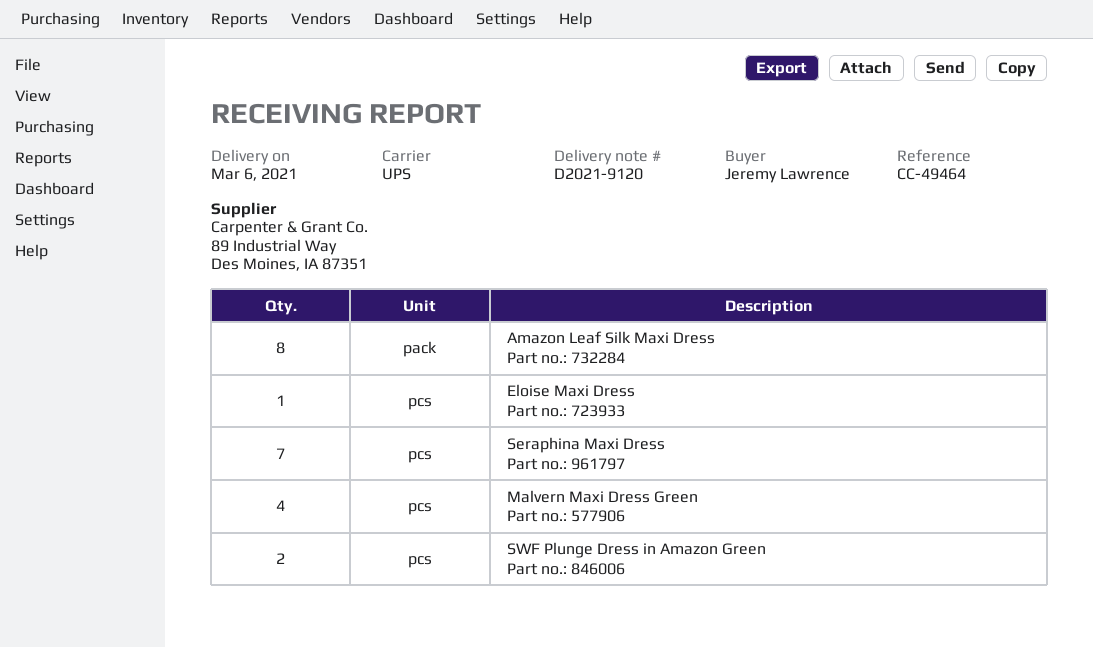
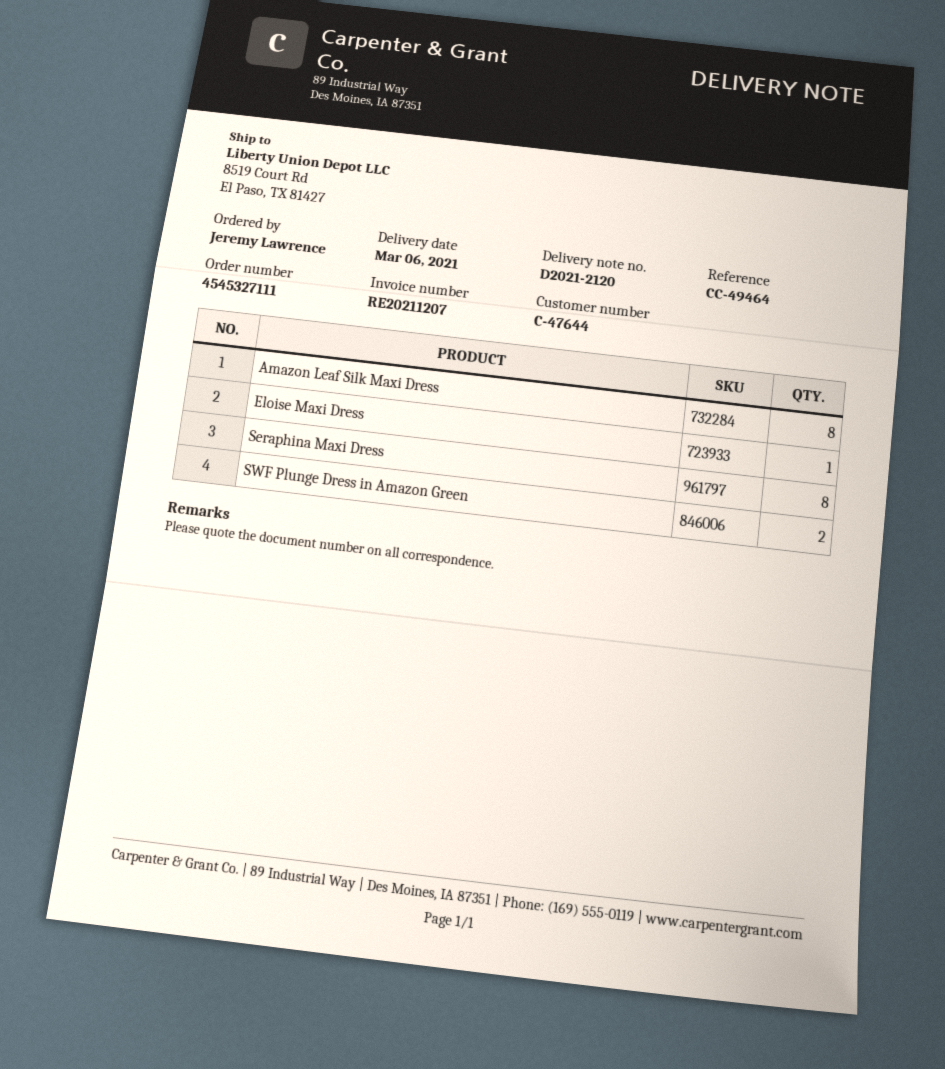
delivery note number: D2021-9120 -> D2021-2120
Seraphina Maxi Dress: 7 -> 8
Malvern Maxi Dress Green: 4 -> none

